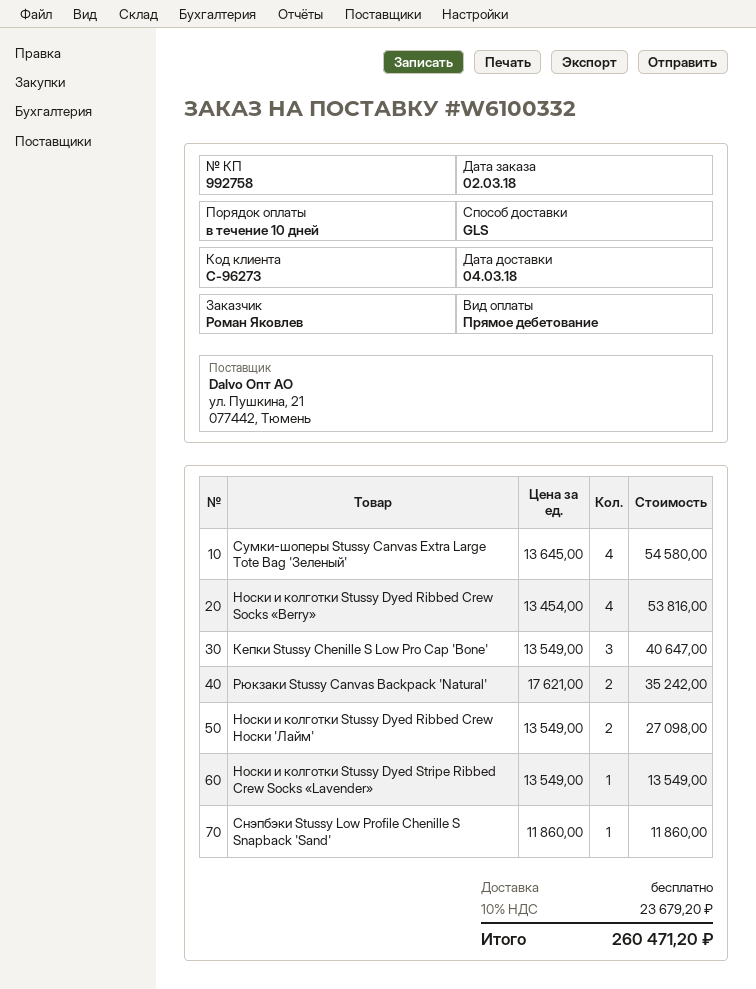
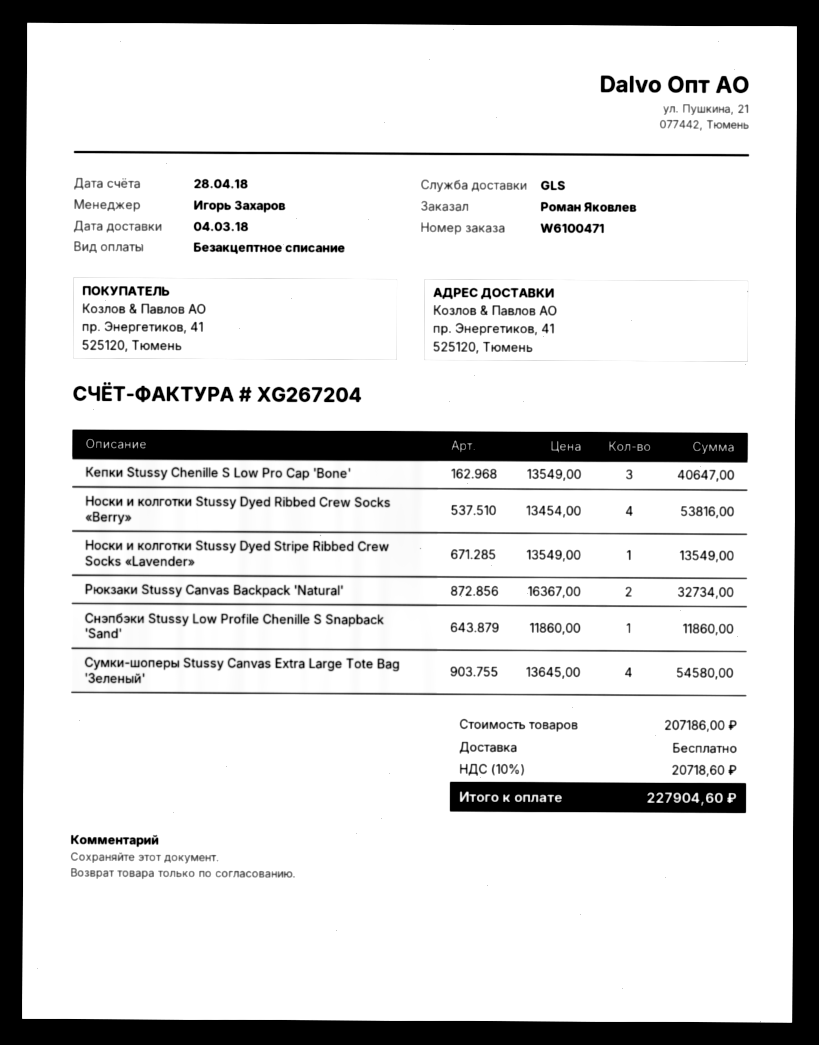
order number: W6100332 -> W6100471
Рюкзаки Stussy Canvas Backpack 'Natural': 2 x 17621.00 = 35242.00 -> 2 x 16367.00 = 32734.00
Носки и колготки Stussy Dyed Ribbed Crew Носки 'Лайм': 2 x 13549.00 = 27098.00 -> none
tax: 10% = 23679.20 -> 10% = 20718.60
total: 260471.20 -> 227904.60

